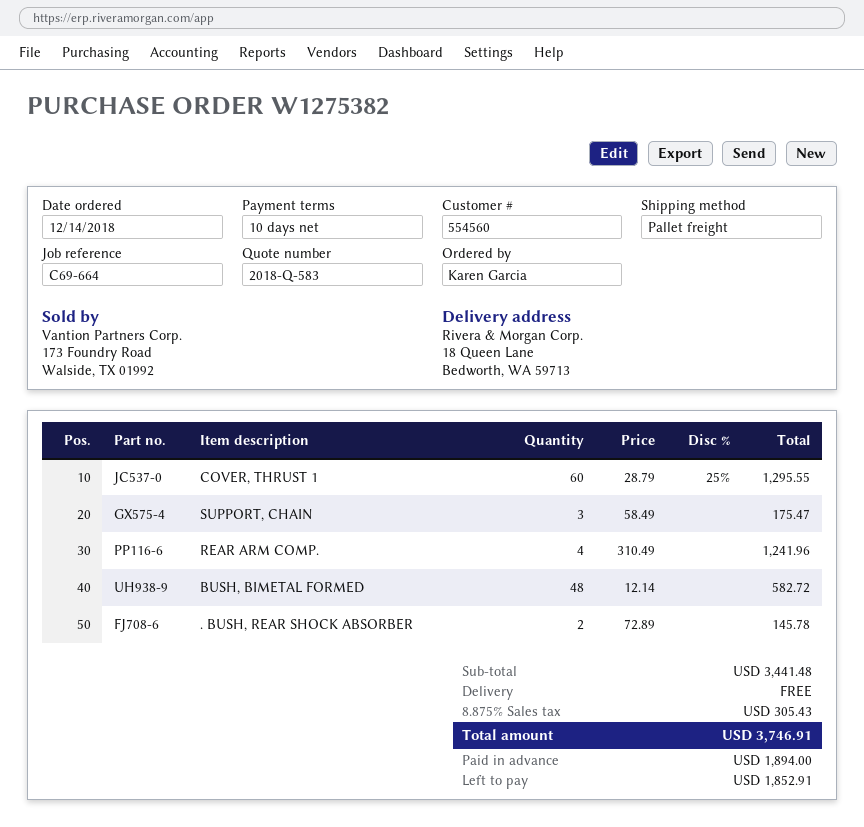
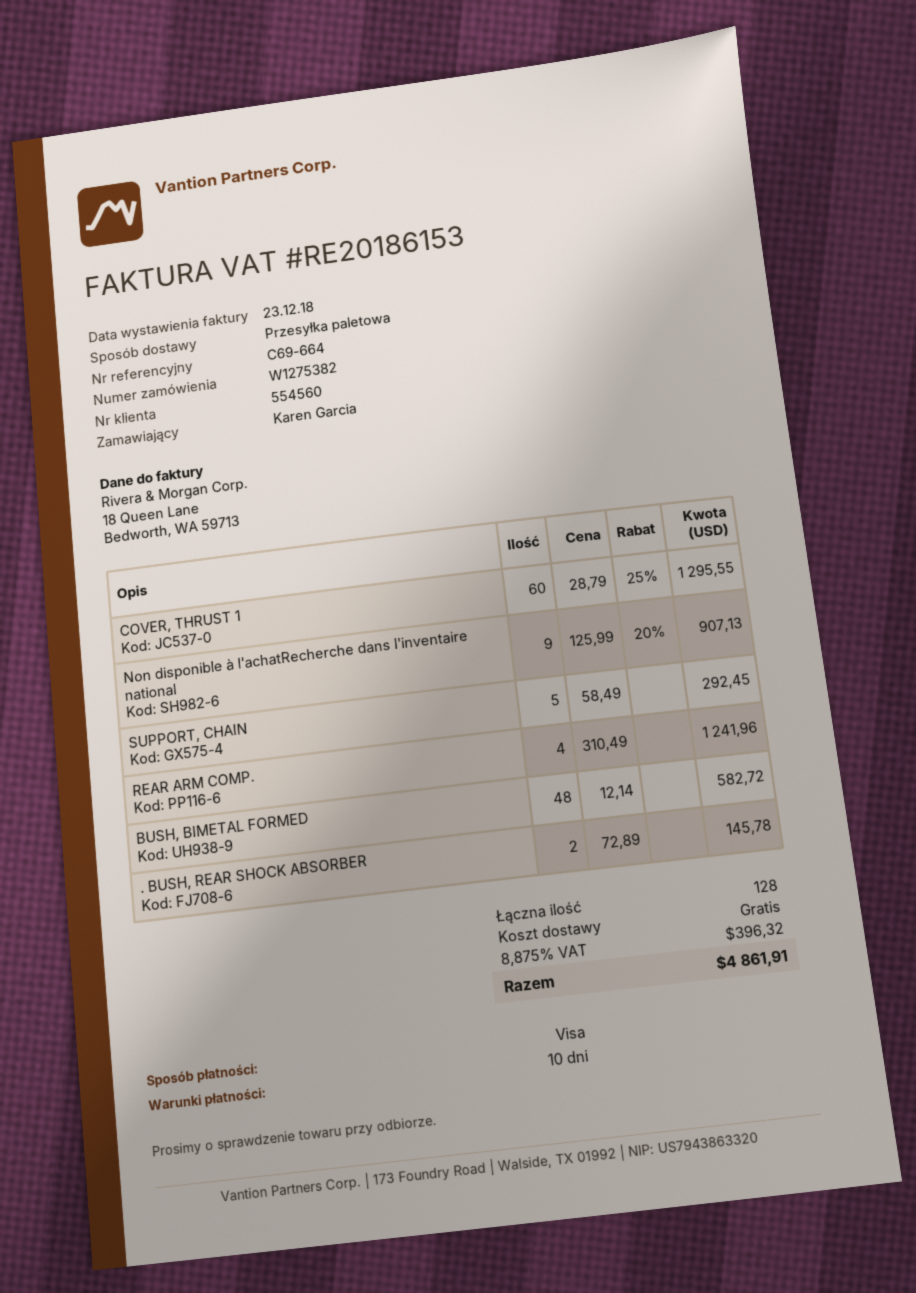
SUPPORT, CHAIN: 3 x 58.49 = 175.47 -> 5 x 58.49 = 292.45
Non disponible à l'achatRecherche dans l'inventaire national: none -> 9 x 125.99 - 20% = 907.13
tax: 8.875% = 305.43 -> 8.875% = 396.32
total: 3746.91 -> 4861.91

